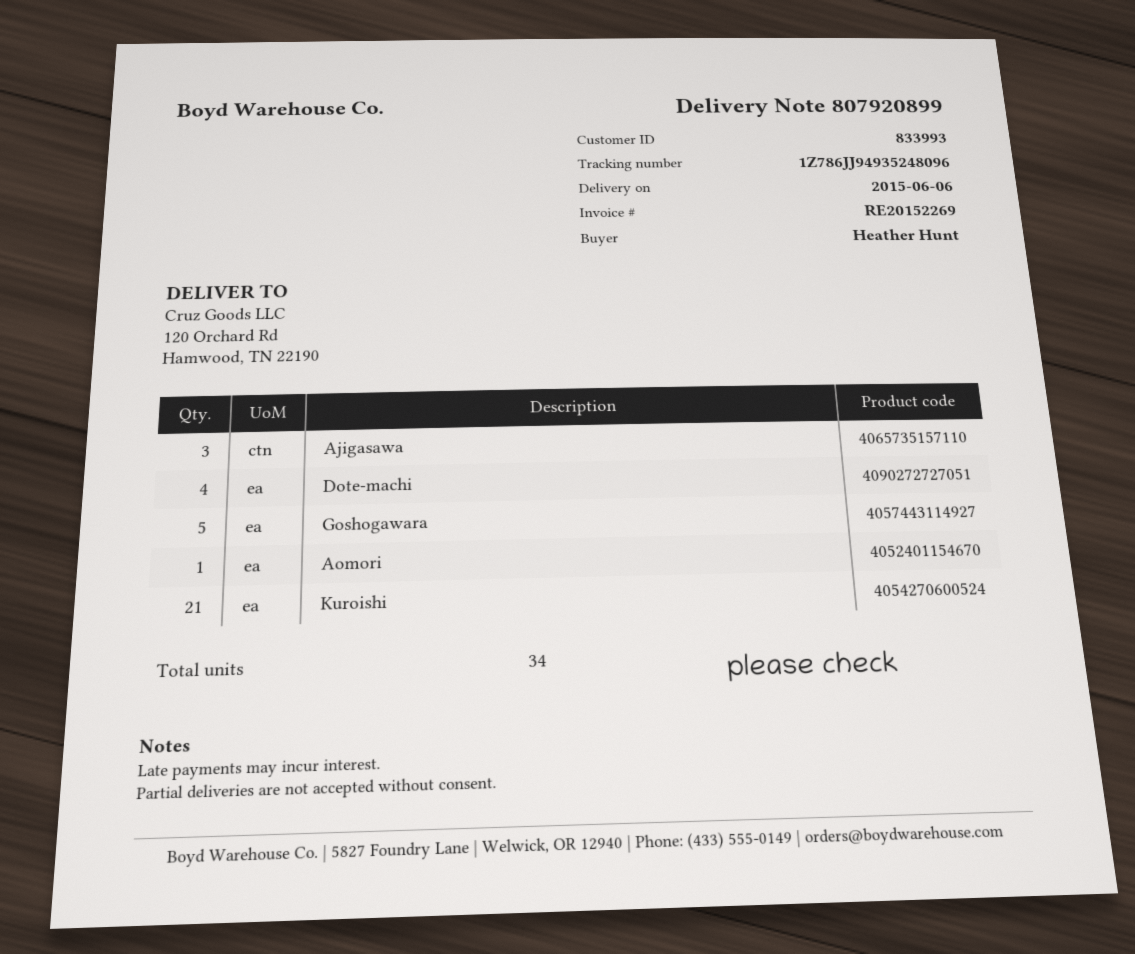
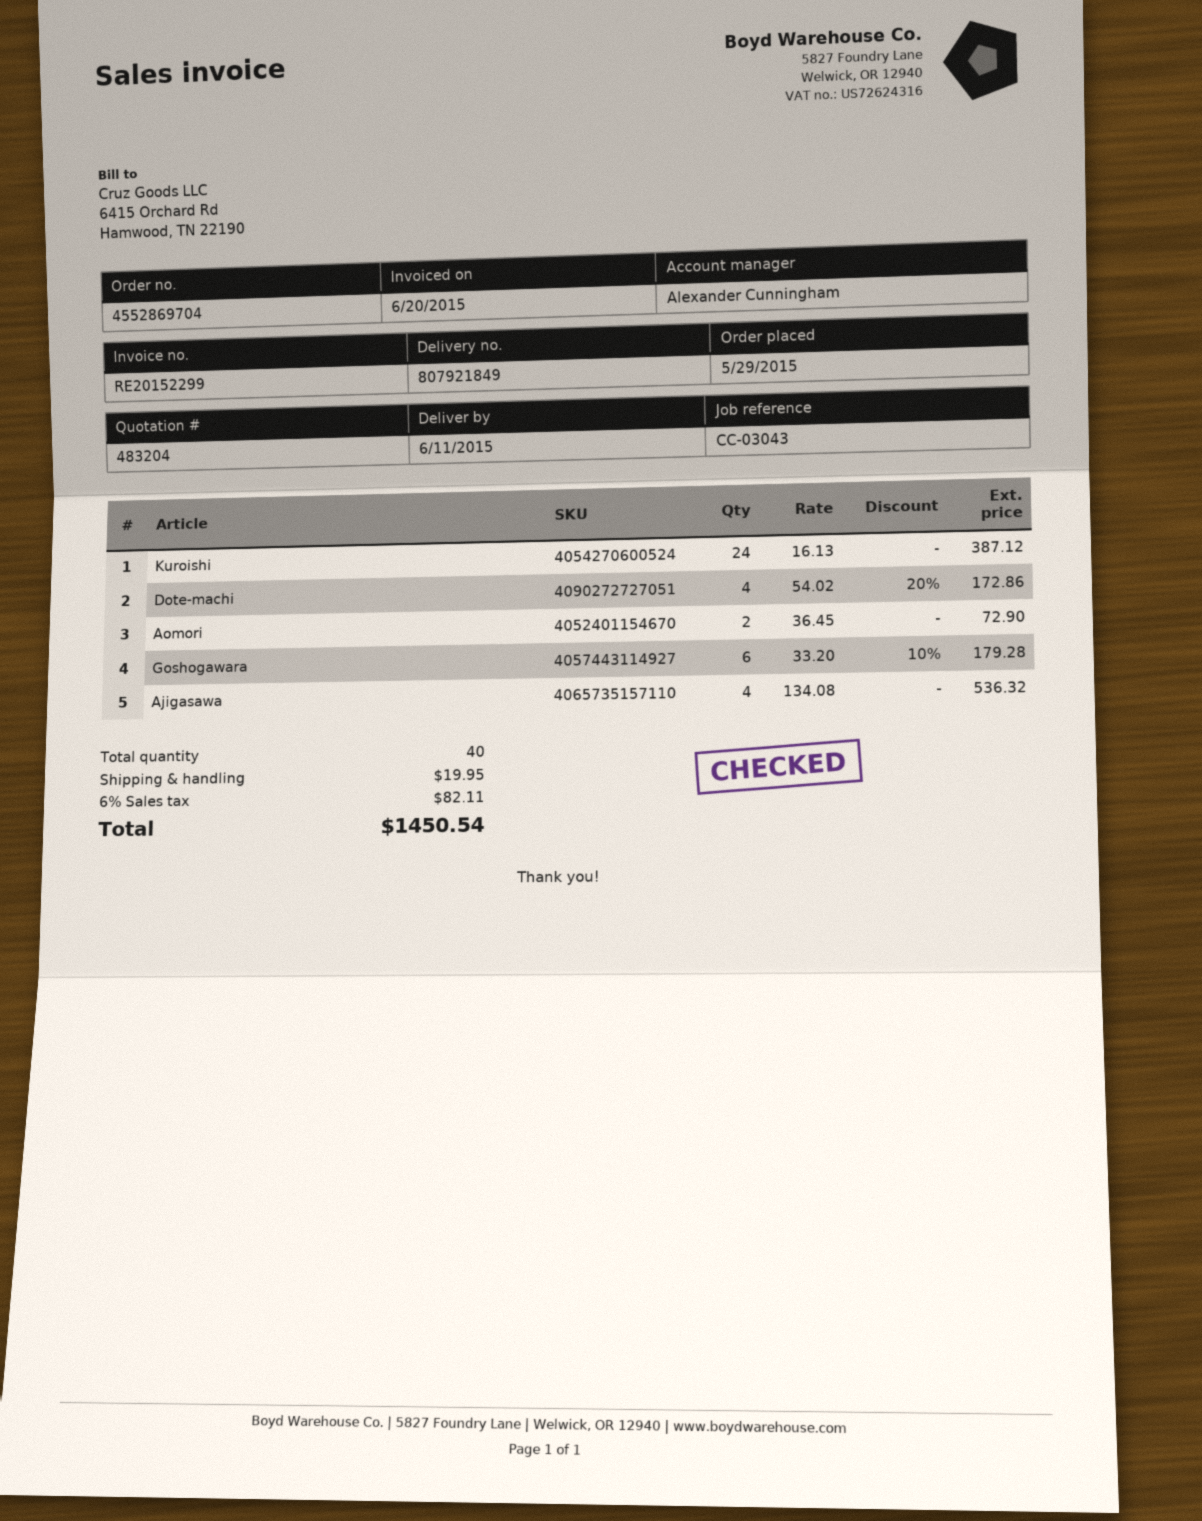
delivery note number: 807920899 -> 807921849
delivery date: 2015-06-06 -> 2015-06-11
invoice number: RE20152269 -> RE20152299
Ajigasawa: 3 -> 4
Goshogawara: 5 -> 6
Aomori: 1 -> 2
Kuroishi: 21 -> 24
total quantity: 34 -> 40

